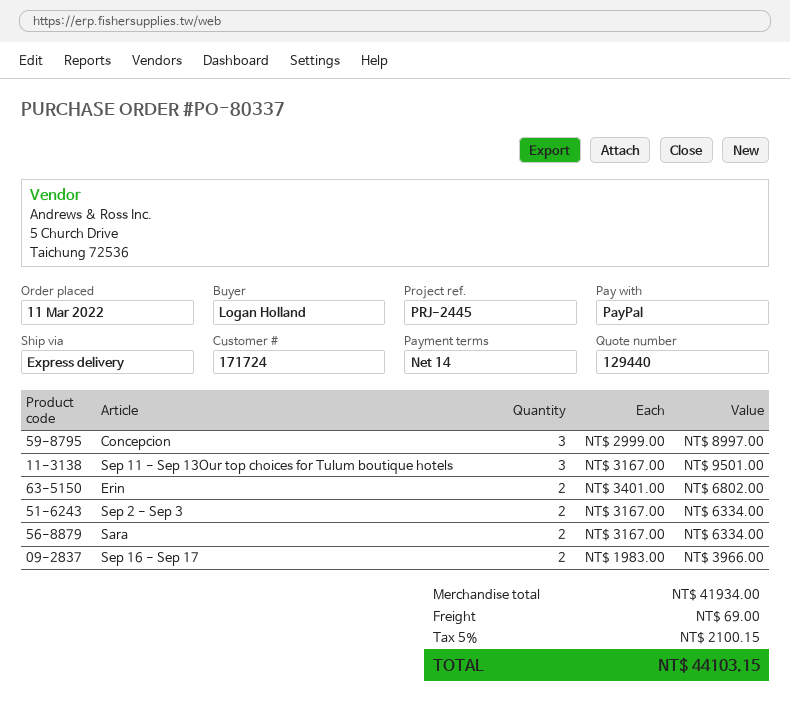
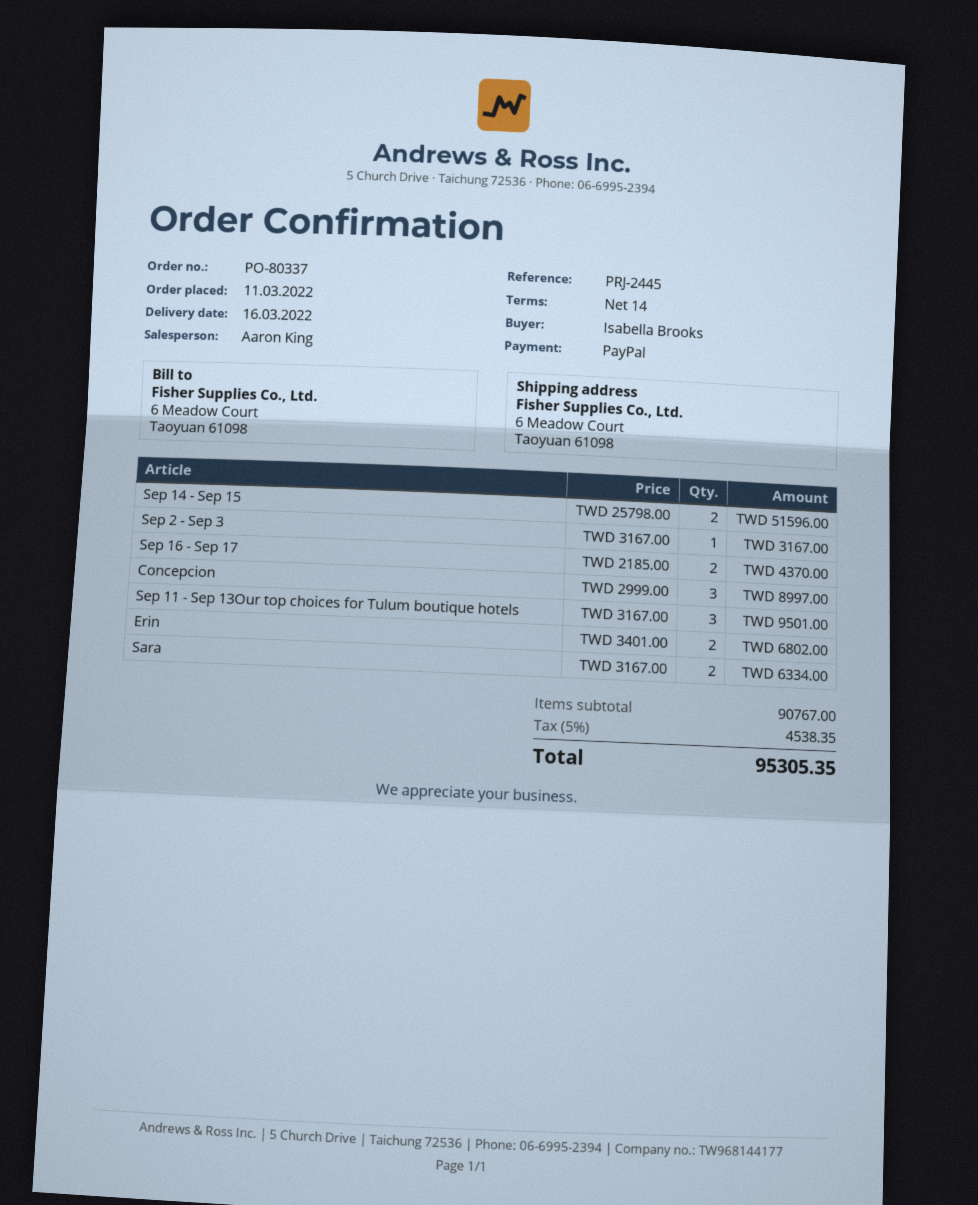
ordered by: Logan Holland -> Isabella Brooks
Sep 2 - Sep 3: 2 x 3167.00 = 6334.00 -> 1 x 3167.00 = 3167.00
Sep 16 - Sep 17: 2 x 1983.00 = 3966.00 -> 2 x 2185.00 = 4370.00
Sep 14 - Sep 15: none -> 2 x 25798.00 = 51596.00
subtotal: 41934.00 -> 90767.00
shipping: 69.00 -> none
tax: 5% = 2100.15 -> 5% = 4538.35
total: 44103.15 -> 95305.35

